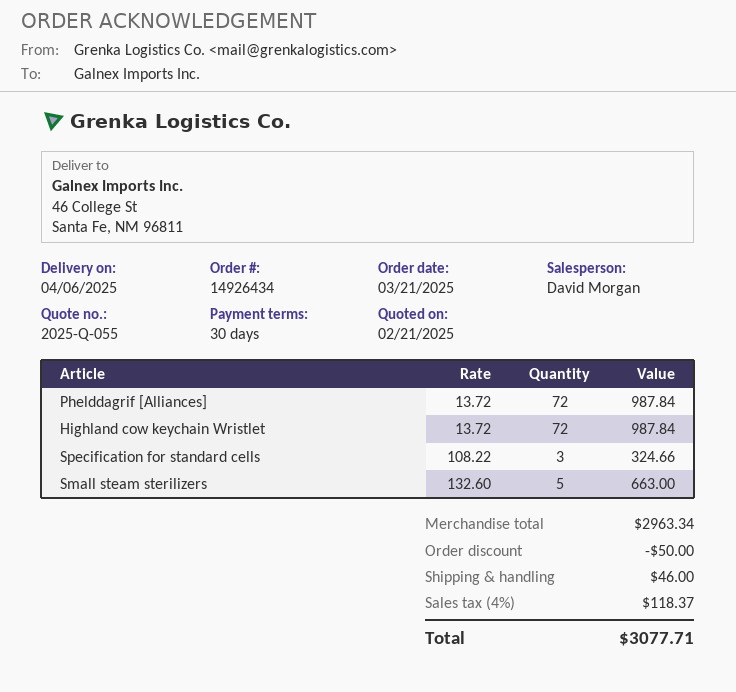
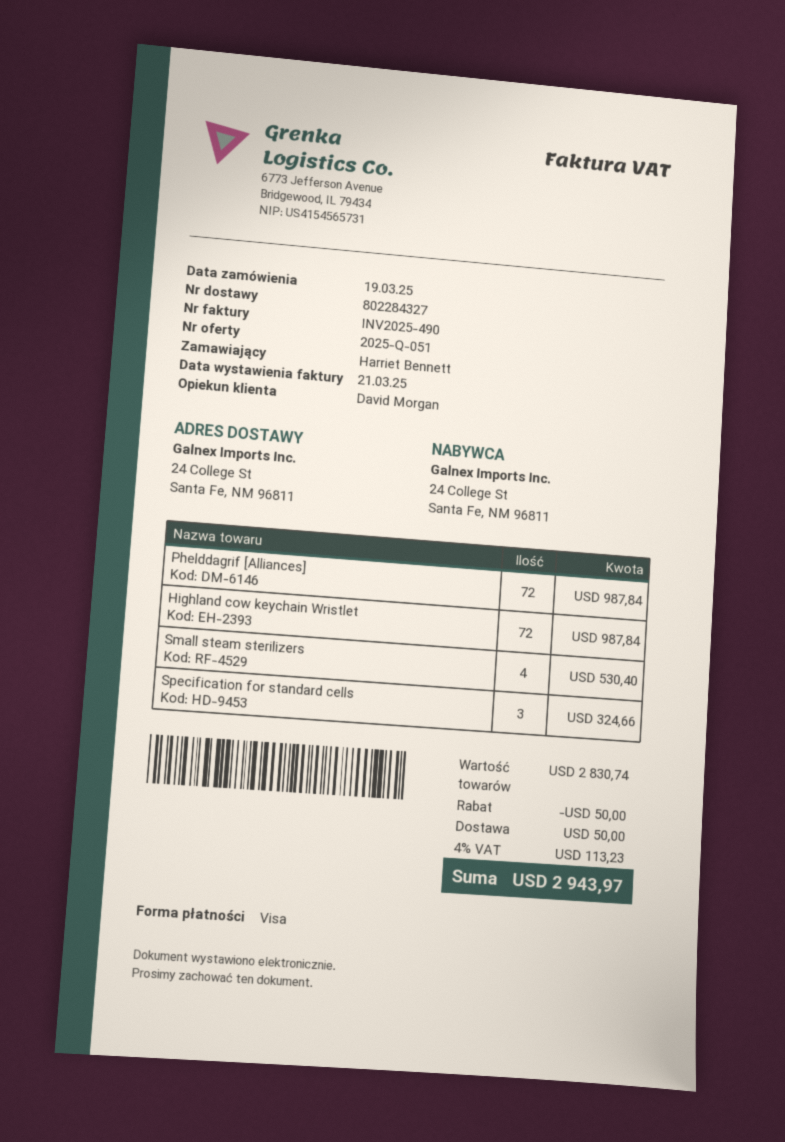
quote number: 2025-Q-055 -> 2025-Q-051
order date: 2025-03-21 -> 2025-03-19
ship to: 46 College St, Santa Fe, NM 96811 -> 24 College St, Santa Fe, NM 96811
Small steam sterilizers: 5 for 663.00 -> 4 for 530.40
subtotal: 2963.34 -> 2830.74
shipping: 46.00 -> 50.00
tax: 4% = 118.37 -> 4% = 113.23
total: 3077.71 -> 2943.97

